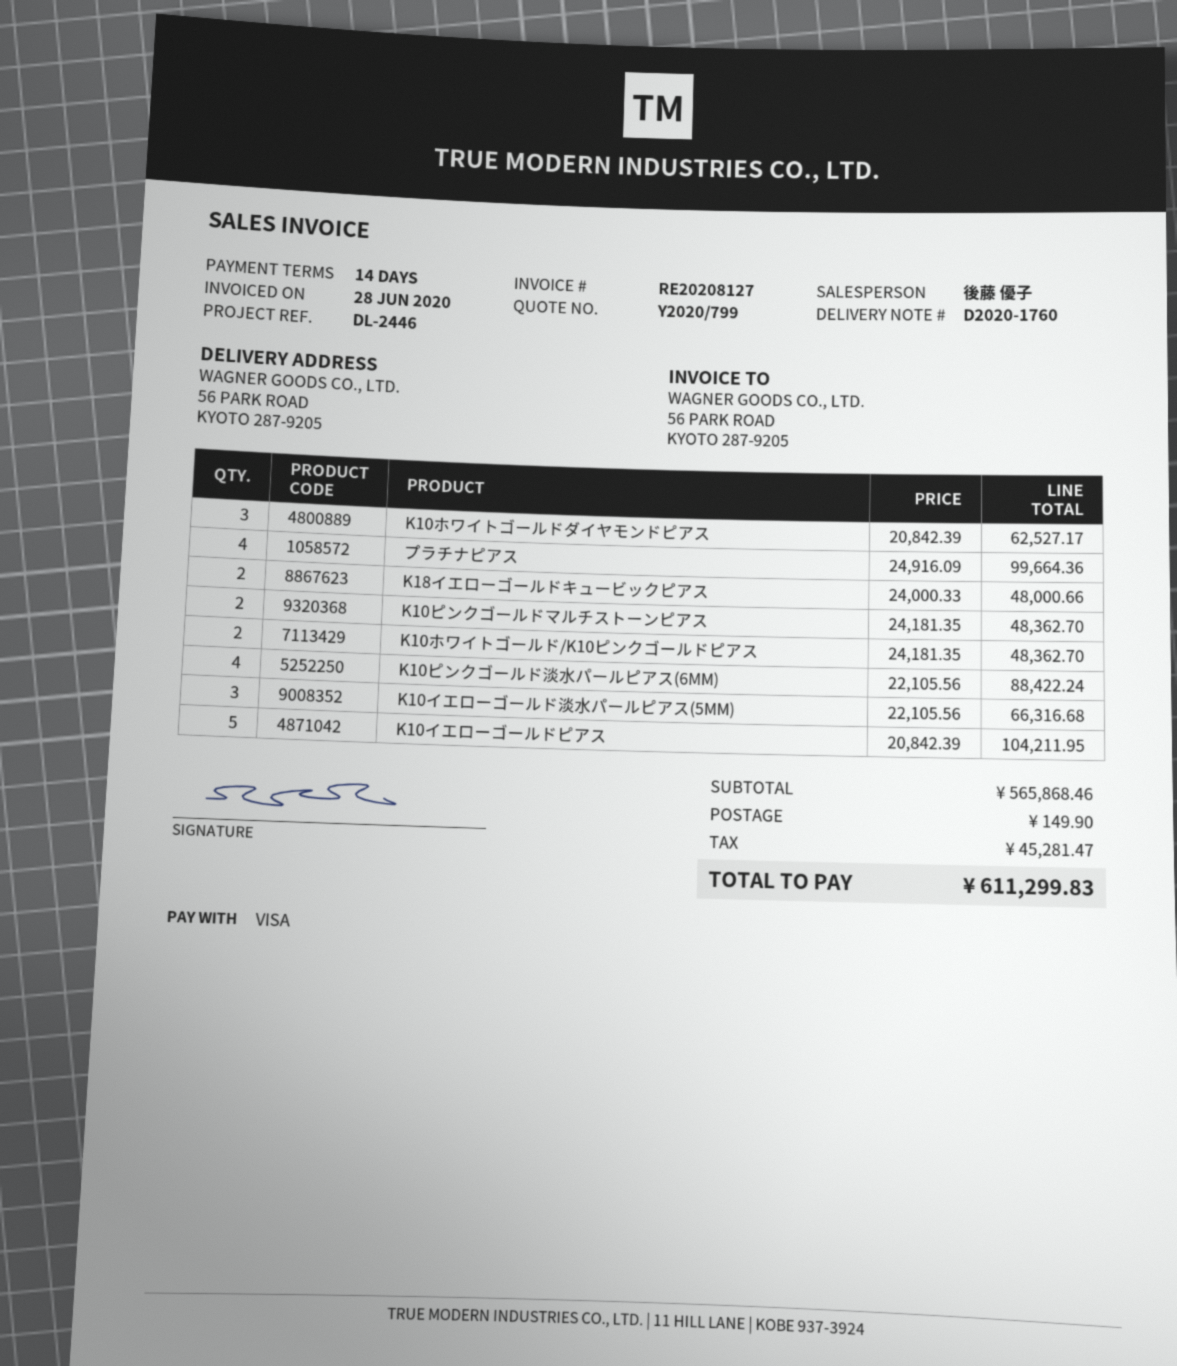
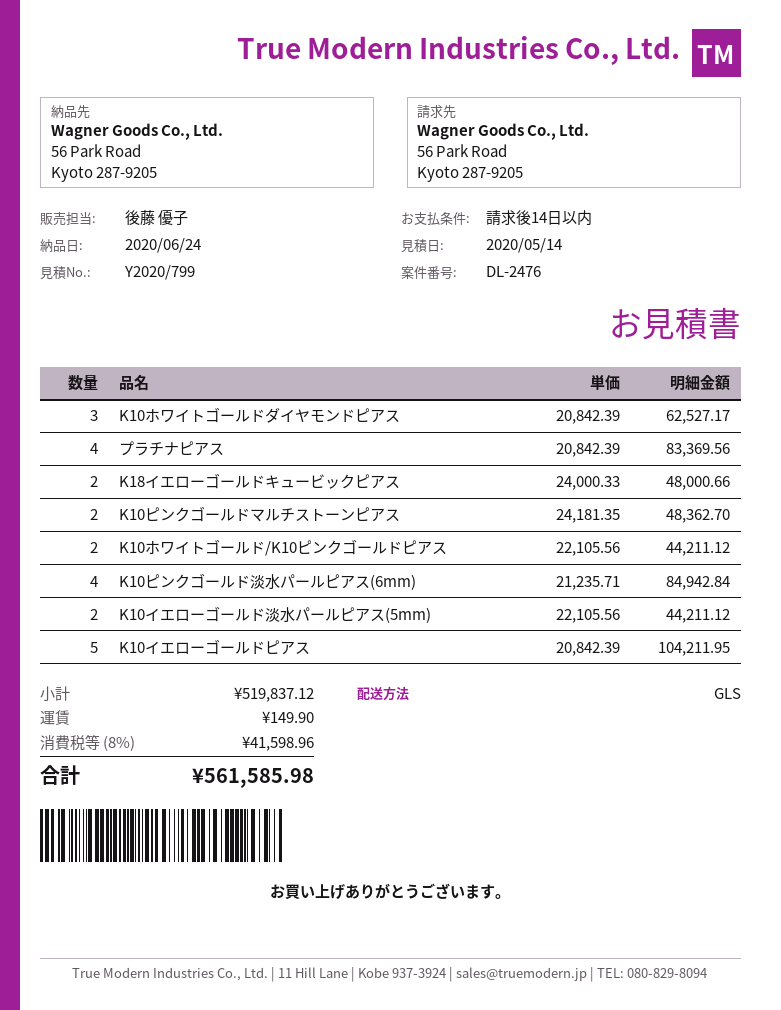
reference: DL-2446 -> DL-2476
プラチナピアス: 4 x 24916.09 = 99664.36 -> 4 x 20842.39 = 83369.56
K10ホワイトゴールド/K10ピンクゴールドピアス: 2 x 24181.35 = 48362.70 -> 2 x 22105.56 = 44211.12
K10ピンクゴールド淡水パールピアス(6MM): 4 x 22105.56 = 88422.24 -> 4 x 21235.71 = 84942.84
K10イエローゴールド淡水パールピアス(5MM): 3 x 22105.56 = 66316.68 -> 2 x 22105.56 = 44211.12
subtotal: 565868.46 -> 519837.12
tax: 45281.47 -> 41598.96
total: 611299.83 -> 561585.98

